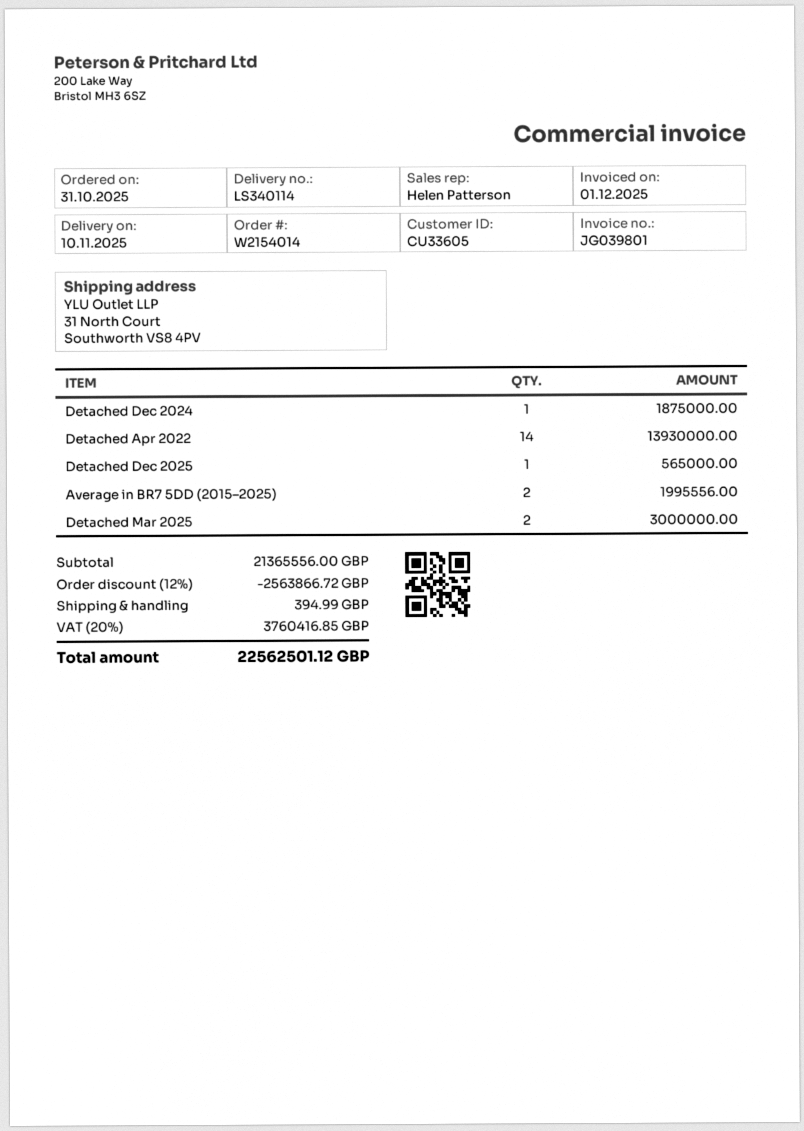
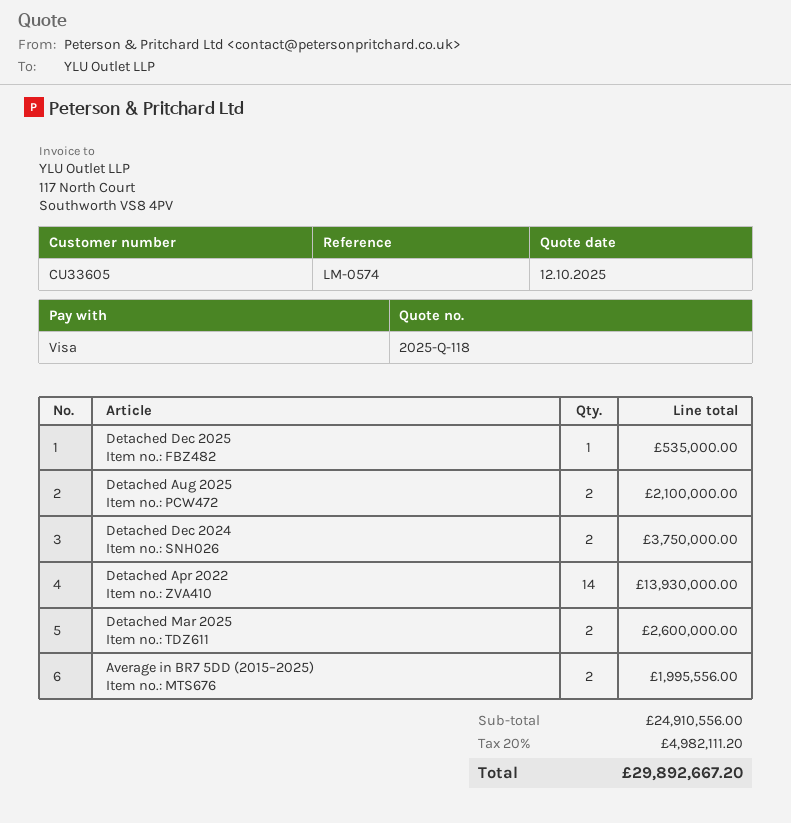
Detached Dec 2024: 1 for 1875000.00 -> 2 for 3750000.00
Detached Dec 2025: 1 for 565000.00 -> 1 for 535000.00
Detached Mar 2025: 2 for 3000000.00 -> 2 for 2600000.00
Detached Aug 2025: none -> 2 for 2100000.00
subtotal: 21365556.00 -> 24910556.00
discount: 12% = 2563866.72 -> none
shipping: 394.99 -> none
tax: 20% = 3760416.85 -> 20% = 4982111.20
total: 22562501.12 -> 29892667.20

